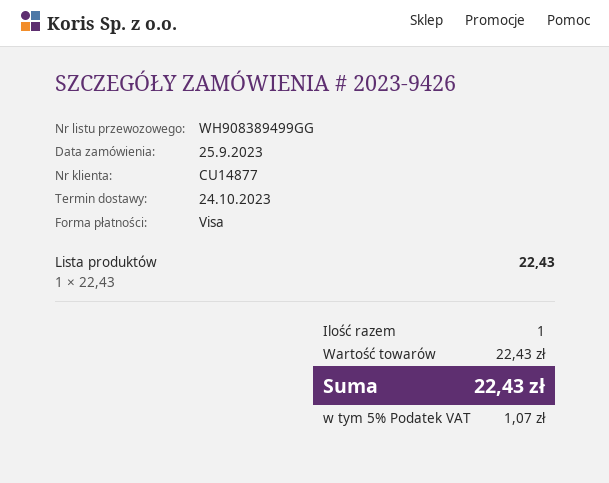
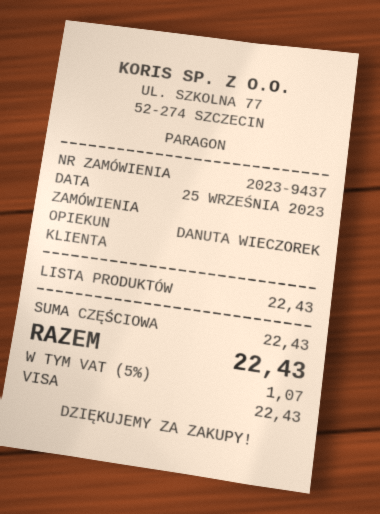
order number: 2023-9426 -> 2023-9437

